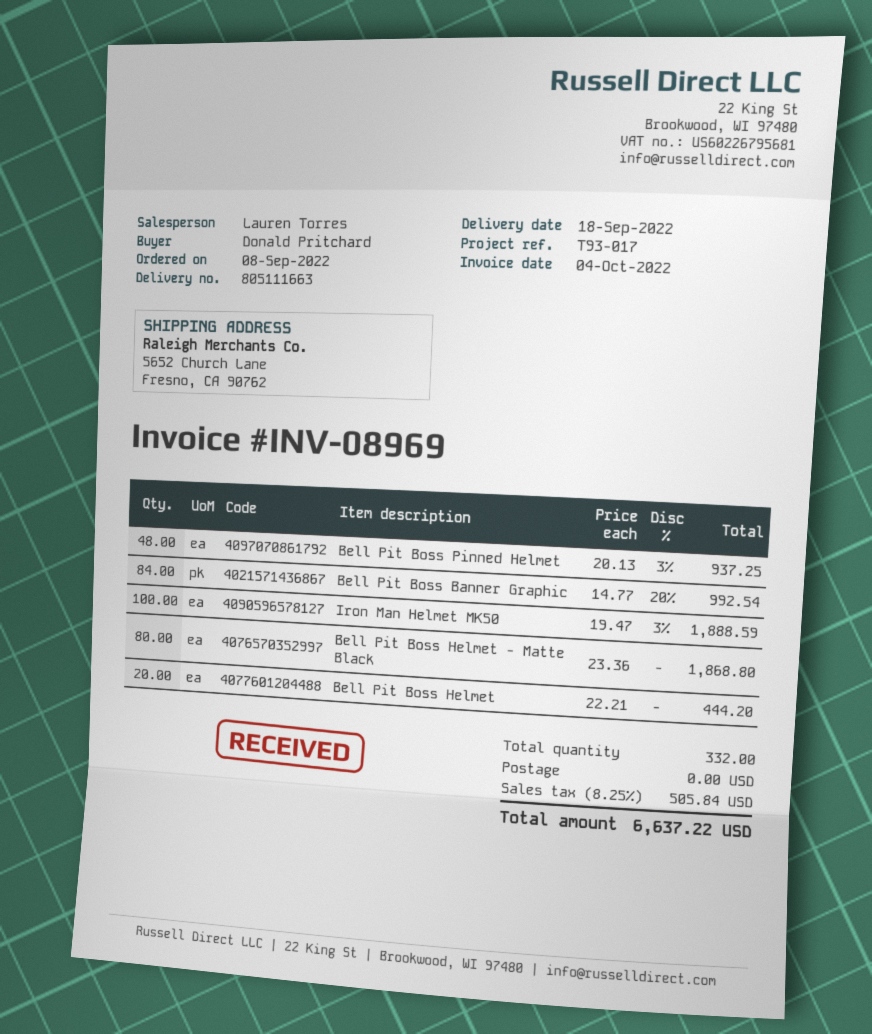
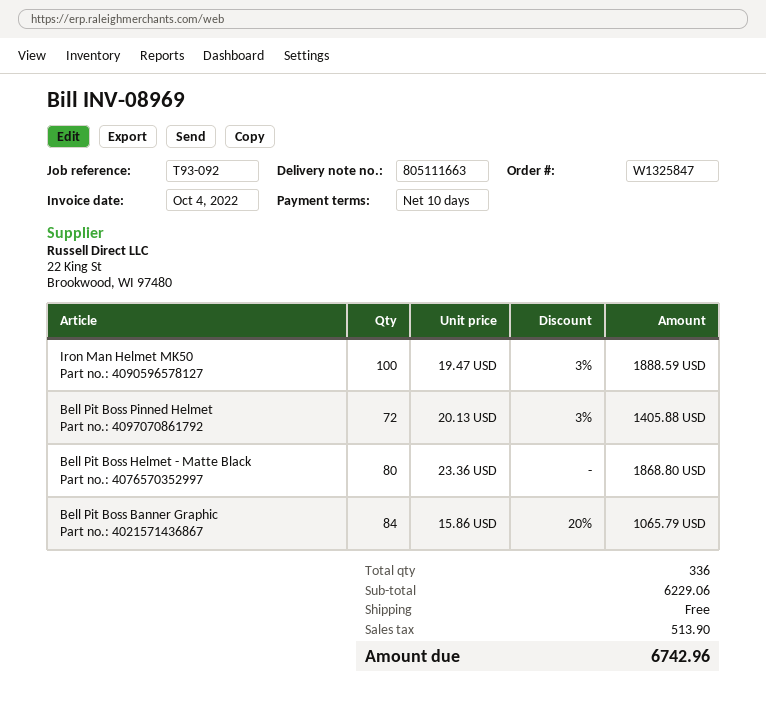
reference: T93-017 -> T93-092
Bell Pit Boss Pinned Helmet: 48 x 20.13 - 3% = 937.25 -> 72 x 20.13 - 3% = 1405.88
Bell Pit Boss Banner Graphic: 84 x 14.77 - 20% = 992.54 -> 84 x 15.86 - 20% = 1065.79
Bell Pit Boss Helmet: 20 x 22.21 = 444.20 -> none
total quantity: 332 -> 336
tax: 505.84 -> 513.90
total: 6637.22 -> 6742.96

